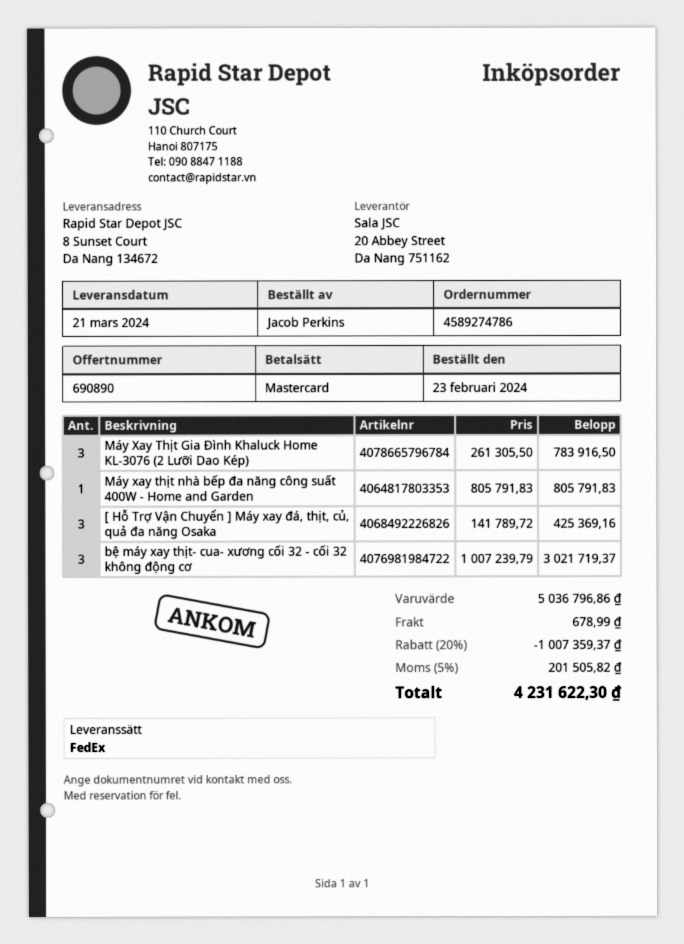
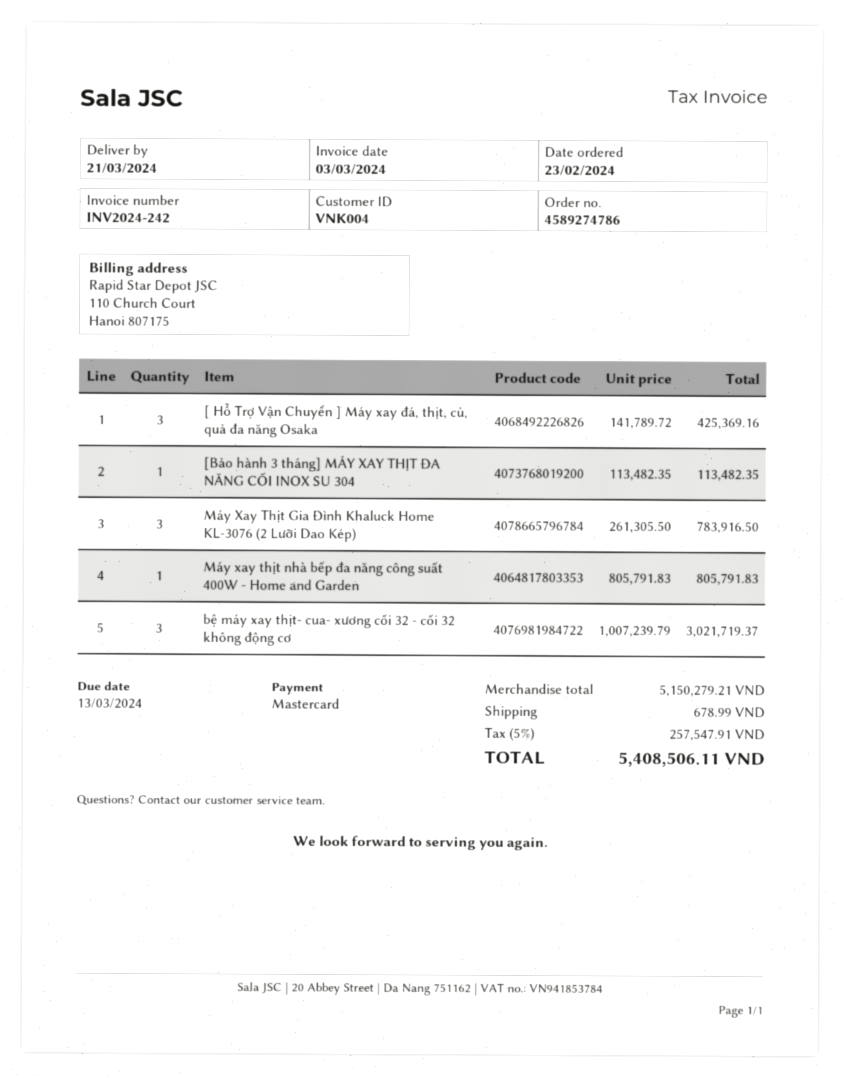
[Bảo hành 3 tháng] MÁY XAY THỊT ĐA NĂNG CỐI INOX SU 304: none -> 1 x 113482.35 = 113482.35
subtotal: 5036796.86 -> 5150279.21
discount: 20% = 1007359.37 -> none
tax: 5% = 201505.82 -> 5% = 257547.91
total: 4231622.30 -> 5408506.11

